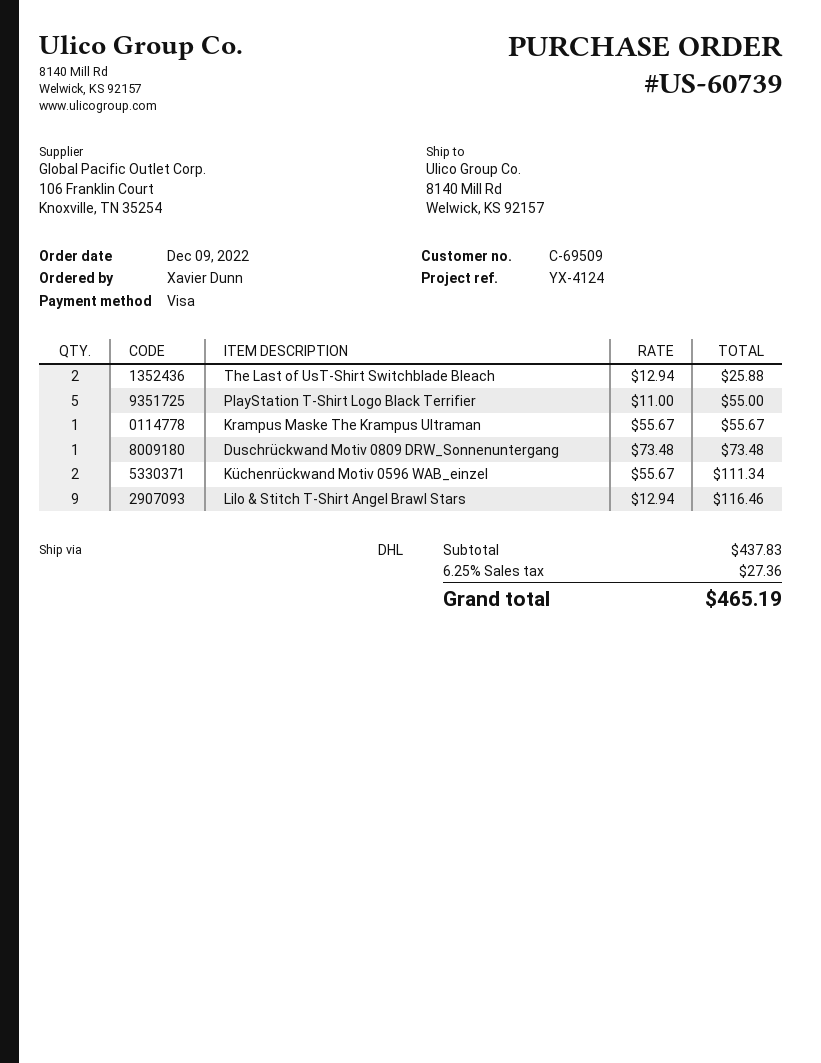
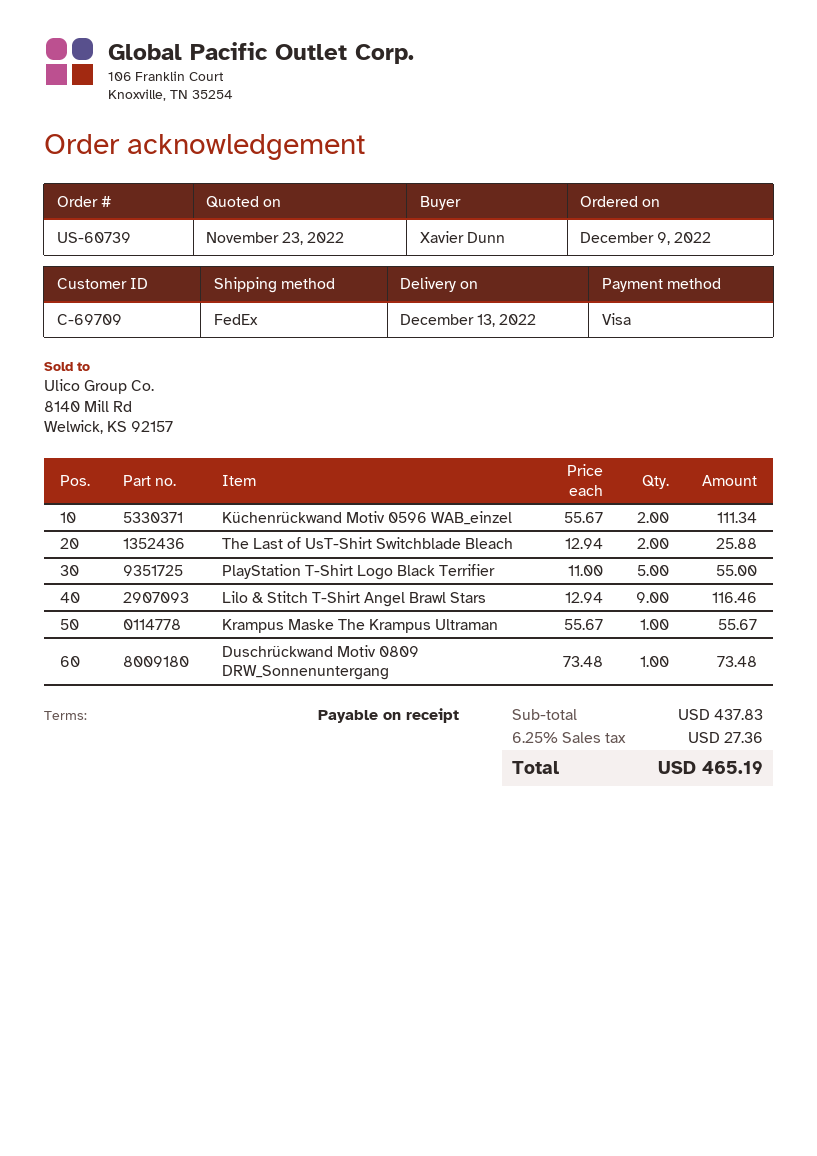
customer number: C-69509 -> C-69709
shipping method: DHL -> FedEx

